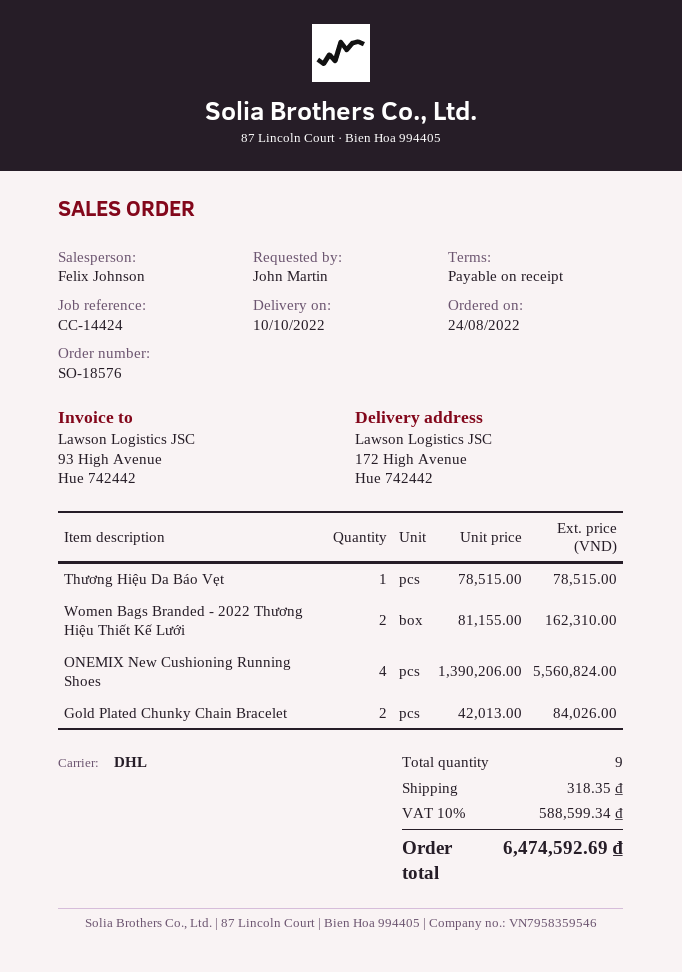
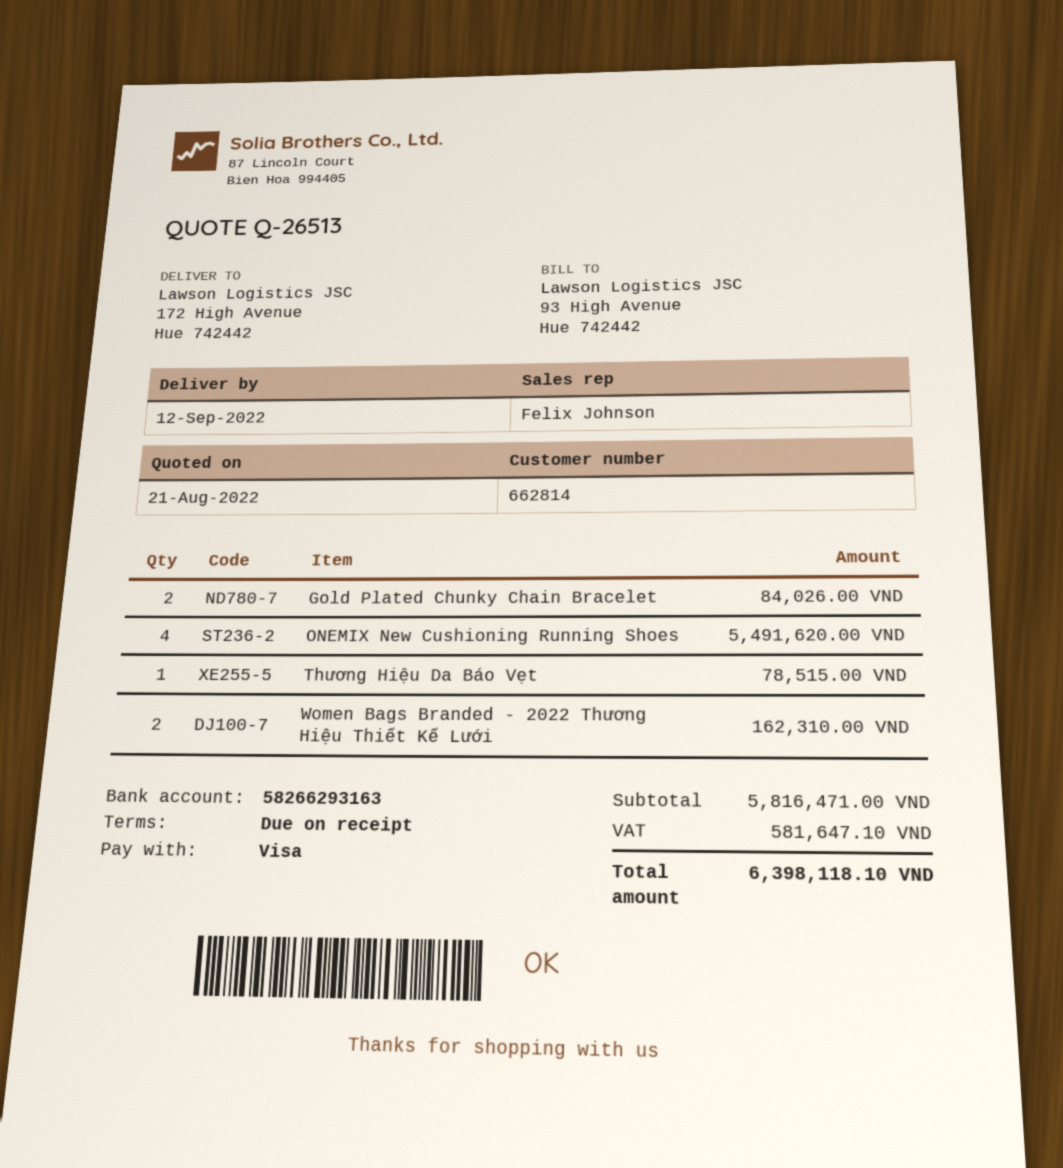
delivery date: 2022-10-10 -> 2022-09-12
ONEMIX New Cushioning Running Shoes: 4 for 5560824.00 -> 4 for 5491620.00
shipping: 318.35 -> none
tax: 588599.34 -> 581647.10
total: 6474592.69 -> 6398118.10

